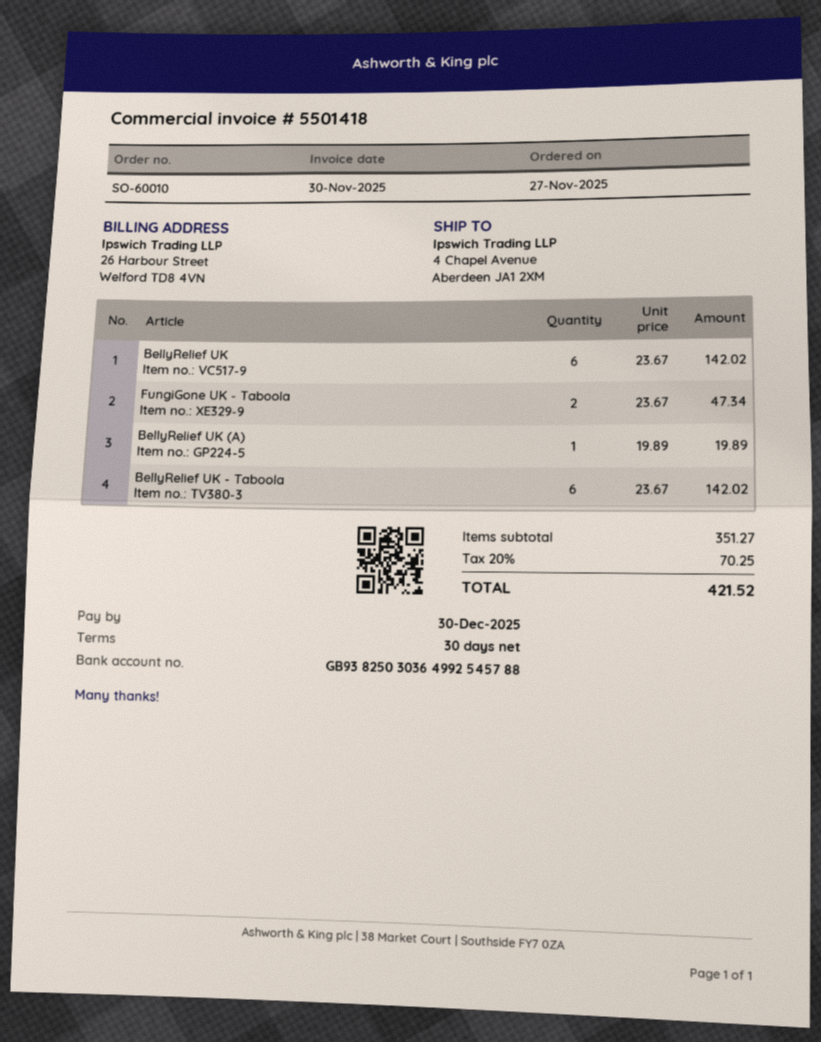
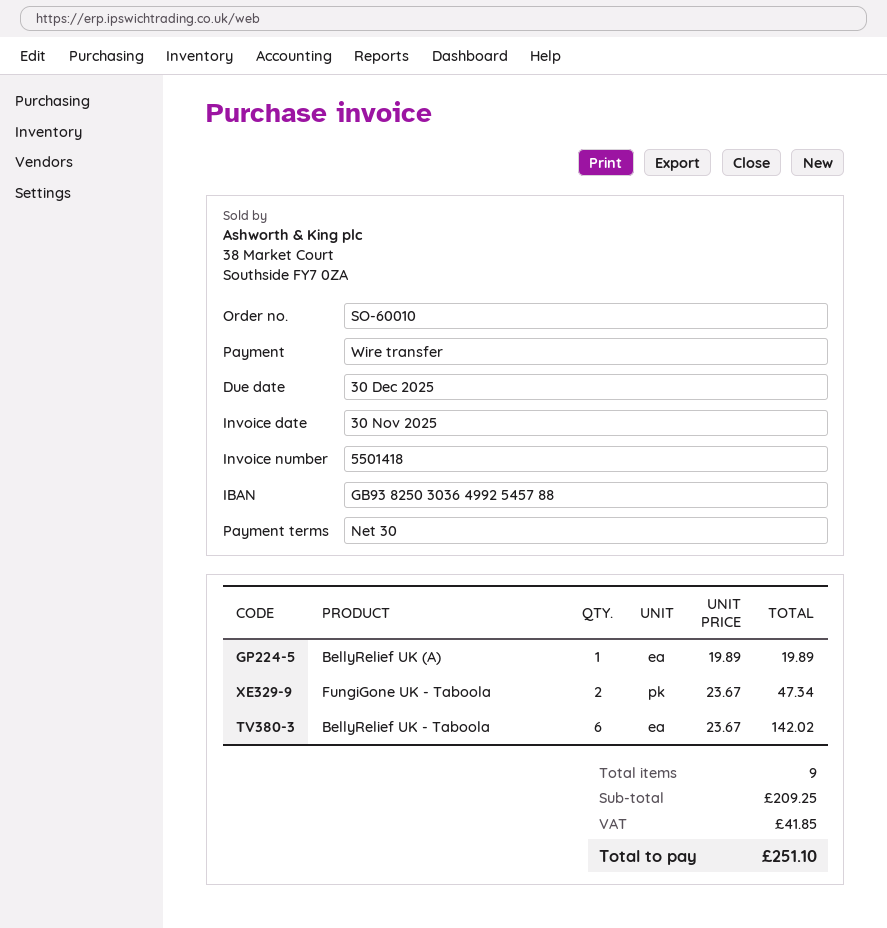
BellyRelief UK: 6 x 23.67 = 142.02 -> none
subtotal: 351.27 -> 209.25
tax: 70.25 -> 41.85
total: 421.52 -> 251.10

